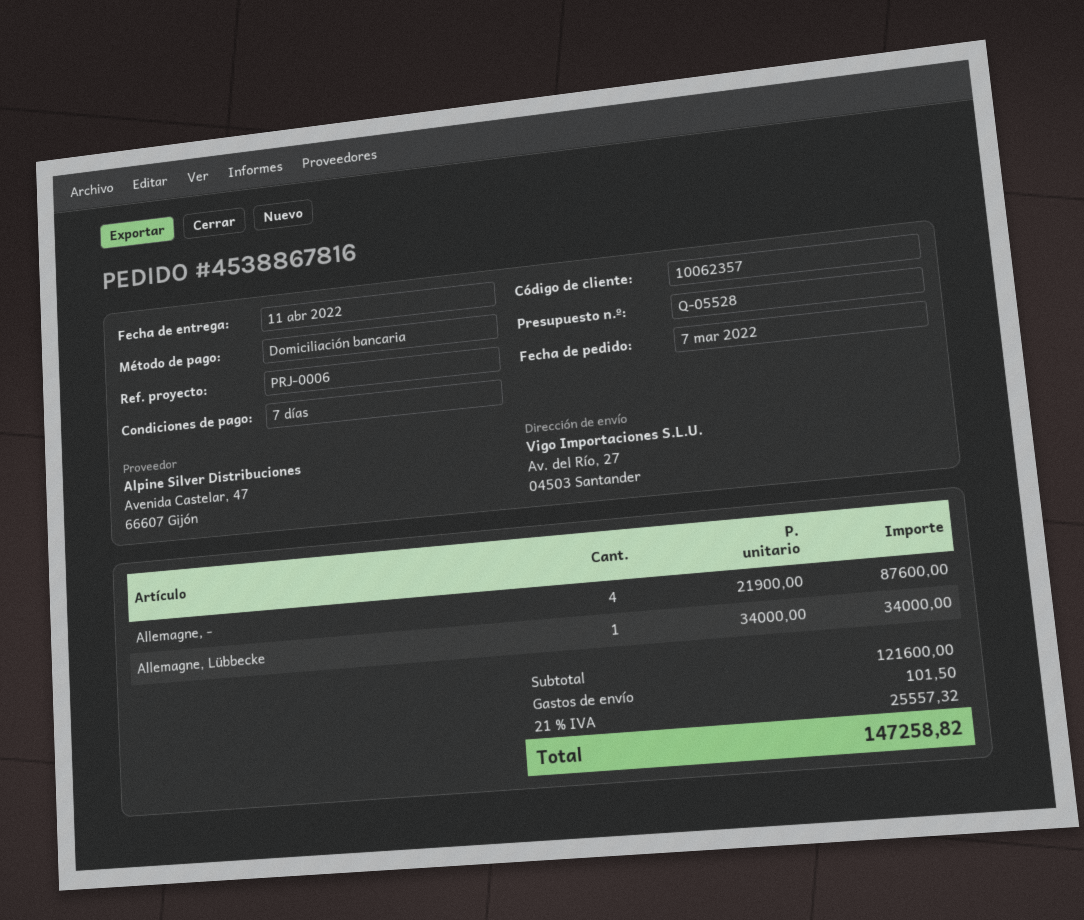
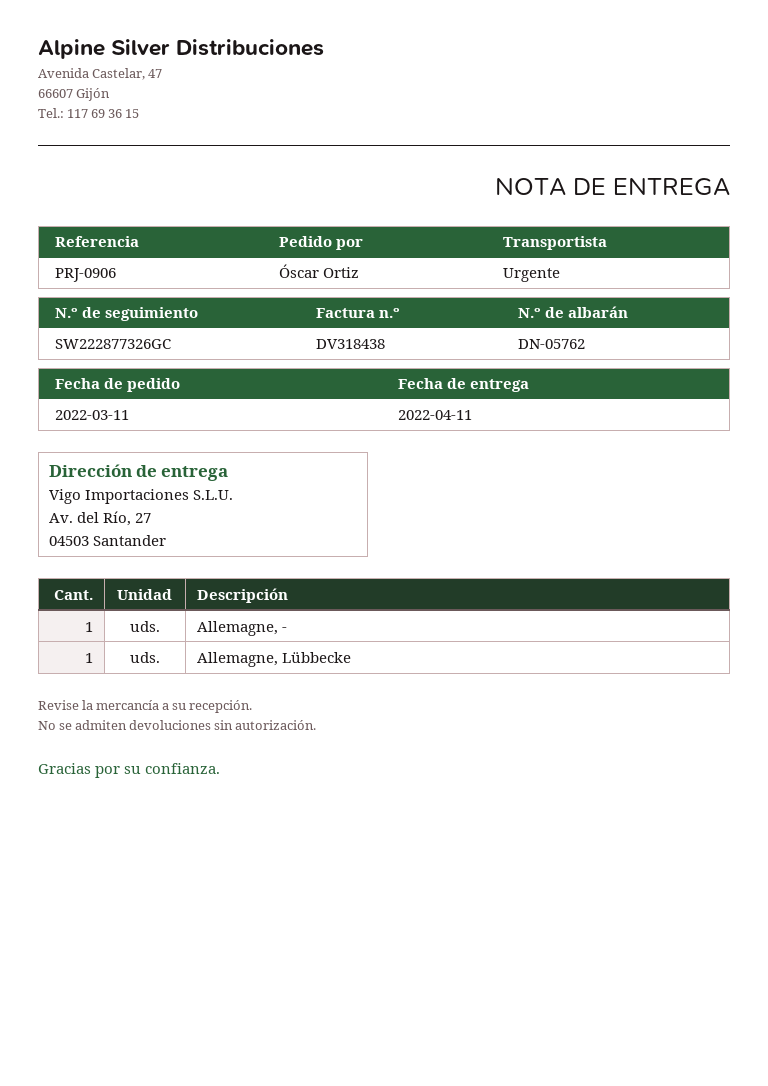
order date: 2022-03-07 -> 2022-03-11
reference: PRJ-0006 -> PRJ-0906
Allemagne, -: 4 -> 1

